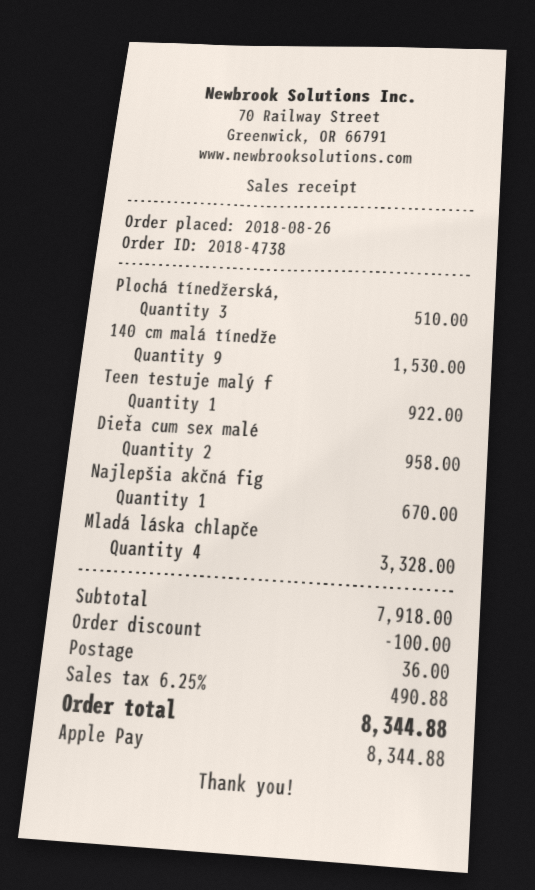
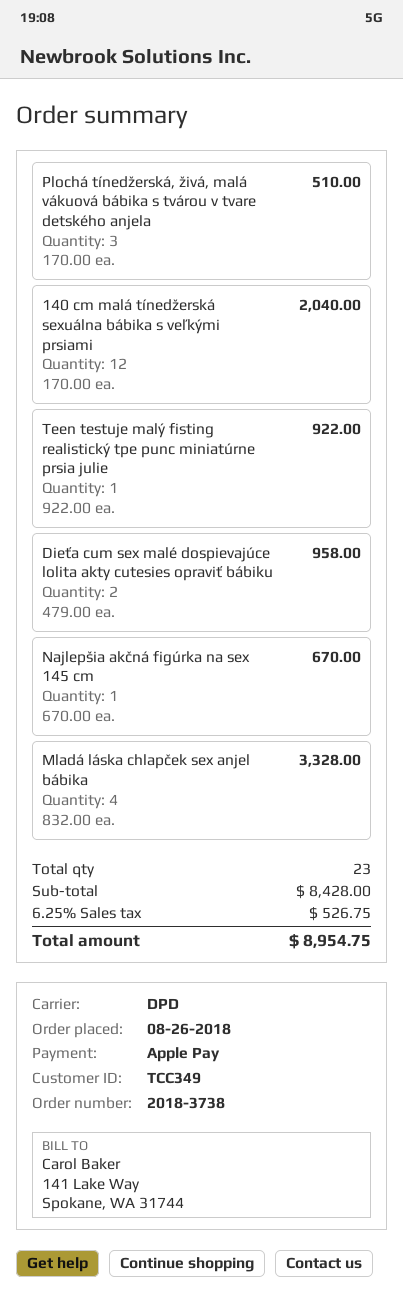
order number: 2018-4738 -> 2018-3738
140 cm malá tínedže: 9 for 1530.00 -> 12 for 2040.00
subtotal: 7918.00 -> 8428.00
discount: 100.00 -> none
shipping: 36.00 -> none
tax: 6.25% = 490.88 -> 6.25% = 526.75
total: 8344.88 -> 8954.75

